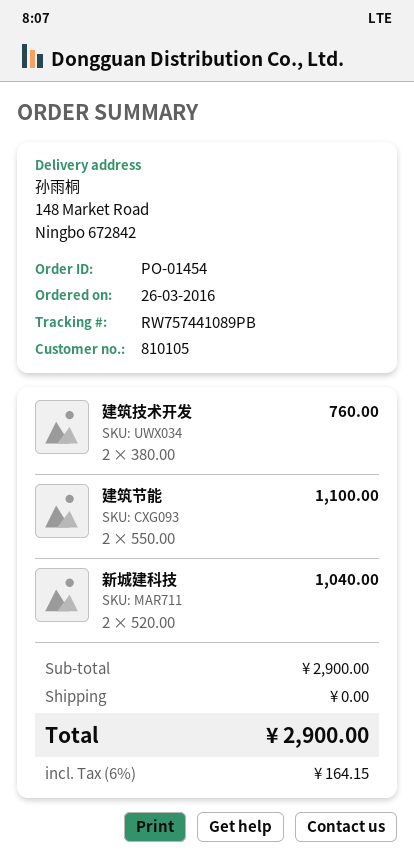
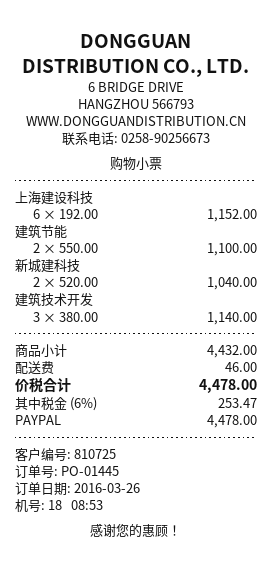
order number: PO-01454 -> PO-01445
customer number: 810105 -> 810725
建筑技术开发: 2 x 380.00 = 760.00 -> 3 x 380.00 = 1140.00
上海建设科技: none -> 6 x 192.00 = 1152.00
subtotal: 2900.00 -> 4432.00
shipping: 0.00 -> 46.00
tax: 6% = 164.15 -> 6% = 253.47
total: 2900.00 -> 4478.00

